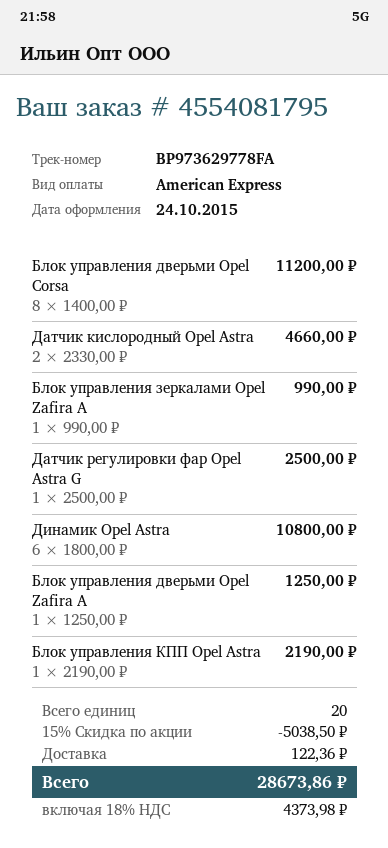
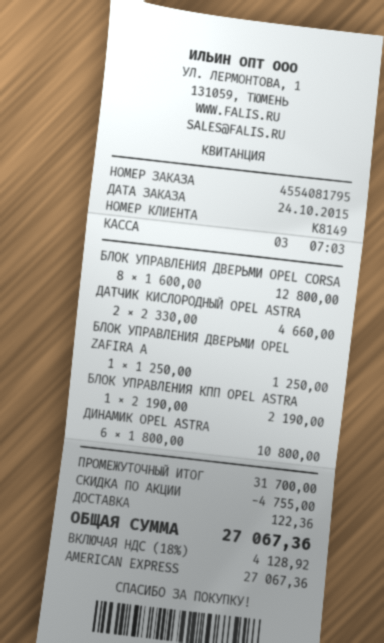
Блок управления дверьми Opel Corsa: 8 x 1400.00 = 11200.00 -> 8 x 1600.00 = 12800.00
Блок управления зеркалами Opel Zafira A: 1 x 990.00 = 990.00 -> none
Датчик регулировки фар Opel Astra G: 1 x 2500.00 = 2500.00 -> none
discount: 5038.50 -> 4755.00
tax: 18% = 4373.98 -> 18% = 4128.92
total: 28673.86 -> 27067.36

